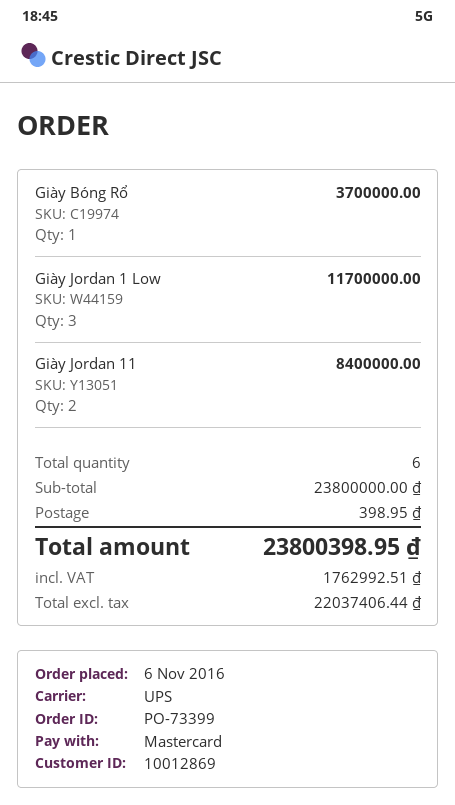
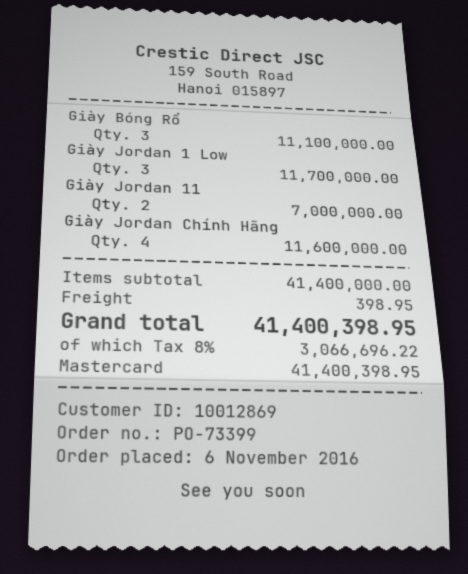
Giày Bóng Rổ: 1 for 3700000.00 -> 3 for 11100000.00
Giày Jordan 11: 2 for 8400000.00 -> 2 for 7000000.00
Giày Jordan Chính Hãng: none -> 4 for 11600000.00
subtotal: 23800000.00 -> 41400000.00
tax: 1762992.51 -> 3066696.22
total: 23800398.95 -> 41400398.95

